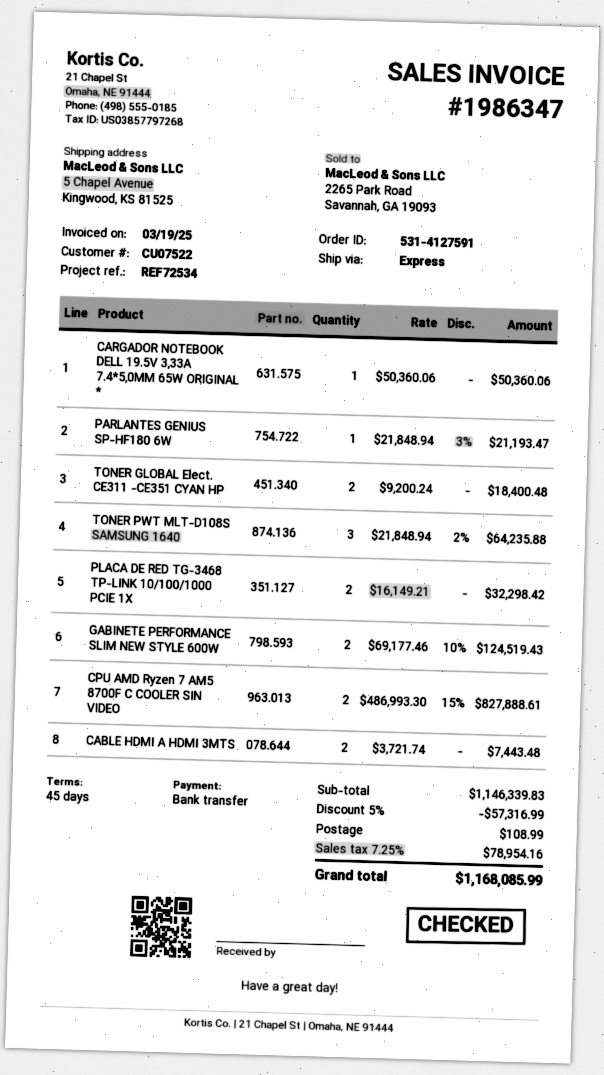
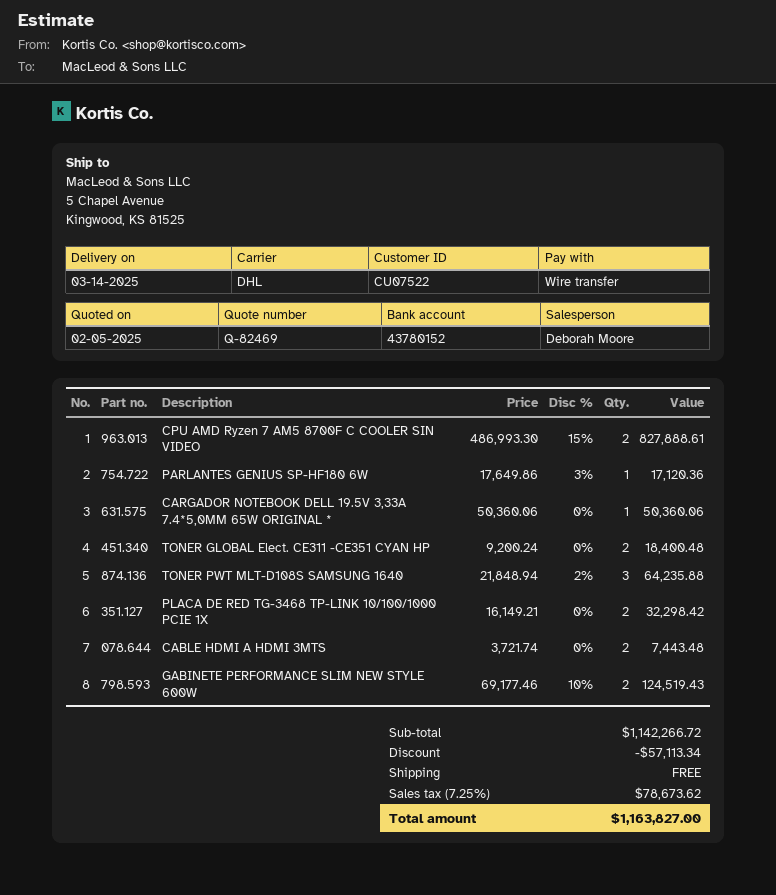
shipping method: express -> DHL
PARLANTES GENIUS SP-HF180 6W: 1 x 21848.94 - 3% = 21193.47 -> 1 x 17649.86 - 3% = 17120.36
subtotal: 1146339.83 -> 1142266.72
discount: 57316.99 -> 57113.34
shipping: 108.99 -> 0.00
tax: 7.25% = 78954.16 -> 7.25% = 78673.62
total: 1168085.99 -> 1163827.00

